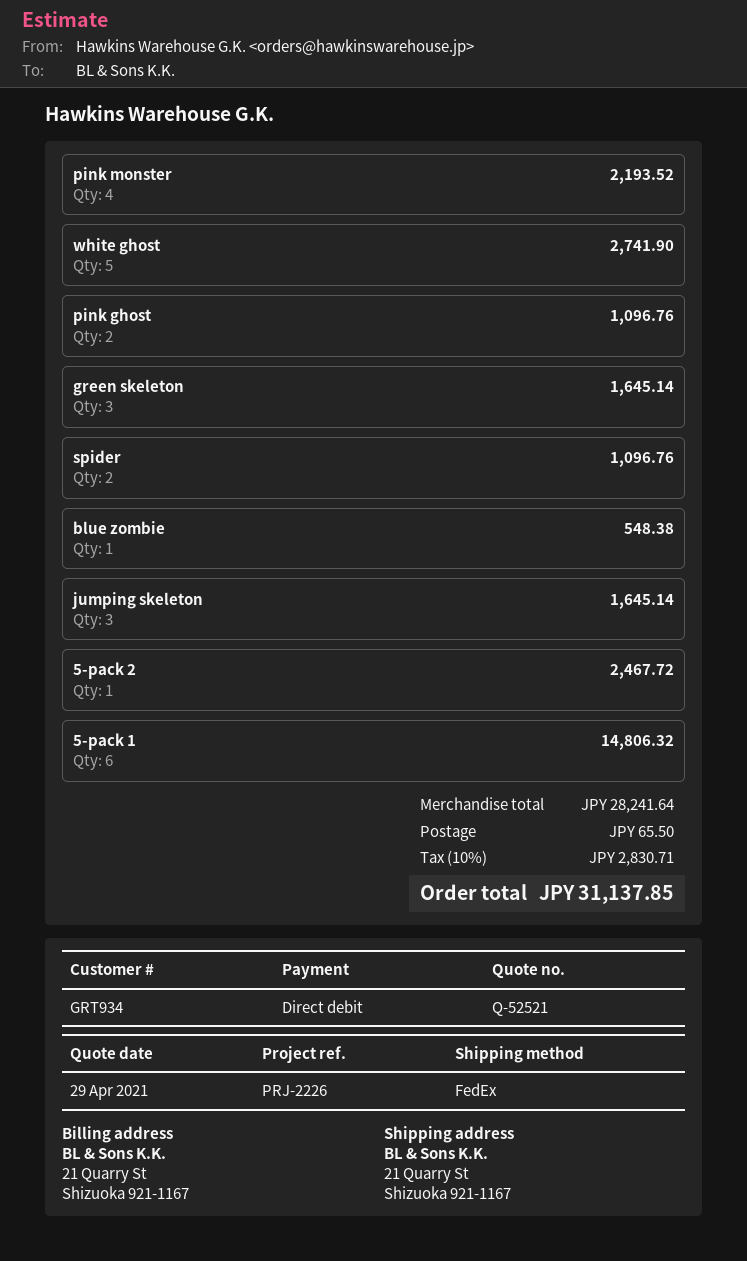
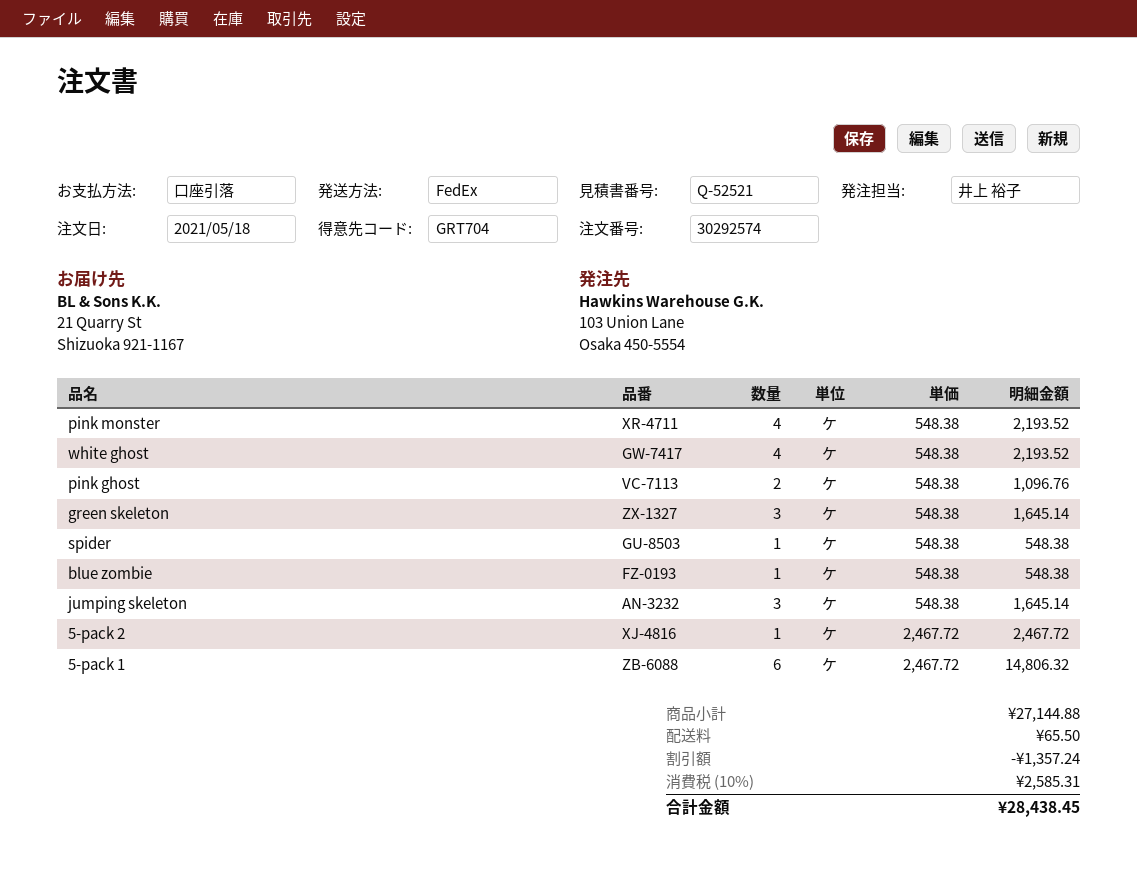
customer number: GRT934 -> GRT704
white ghost: 5 for 2741.90 -> 4 for 2193.52
spider: 2 for 1096.76 -> 1 for 548.38
subtotal: 28241.64 -> 27144.88
discount: none -> 1357.24
tax: 10% = 2830.71 -> 10% = 2585.31
total: 31137.85 -> 28438.45

